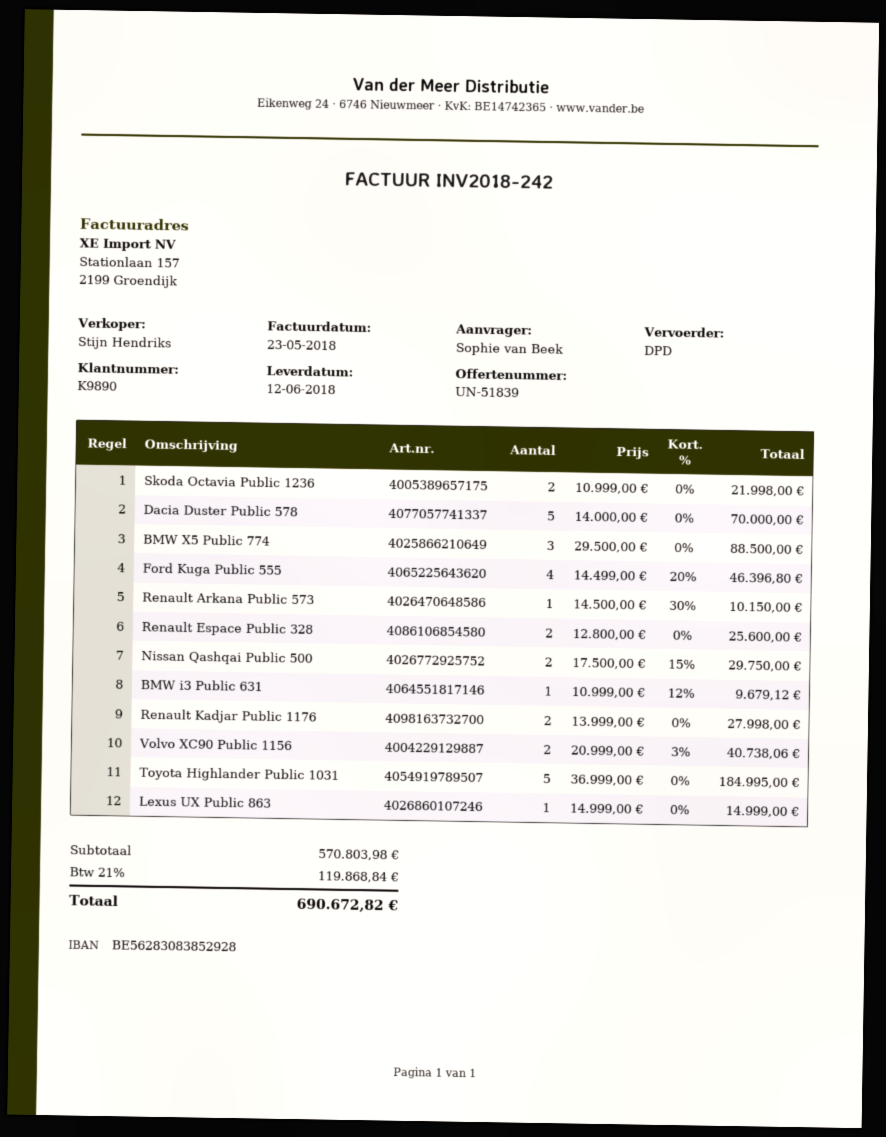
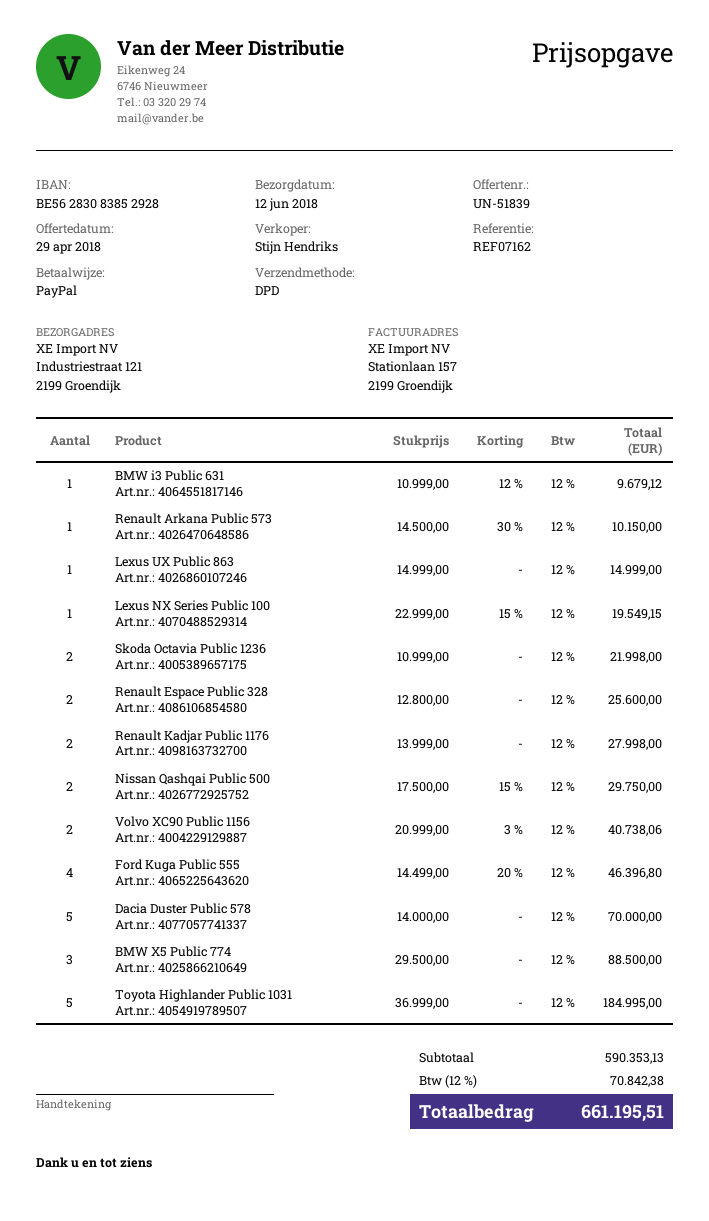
Lexus NX Series Public 100: none -> 1 x 22999.00 - 15% = 19549.15
subtotal: 570803.98 -> 590353.13
tax: 21% = 119868.84 -> 12% = 70842.38
total: 690672.82 -> 661195.51

